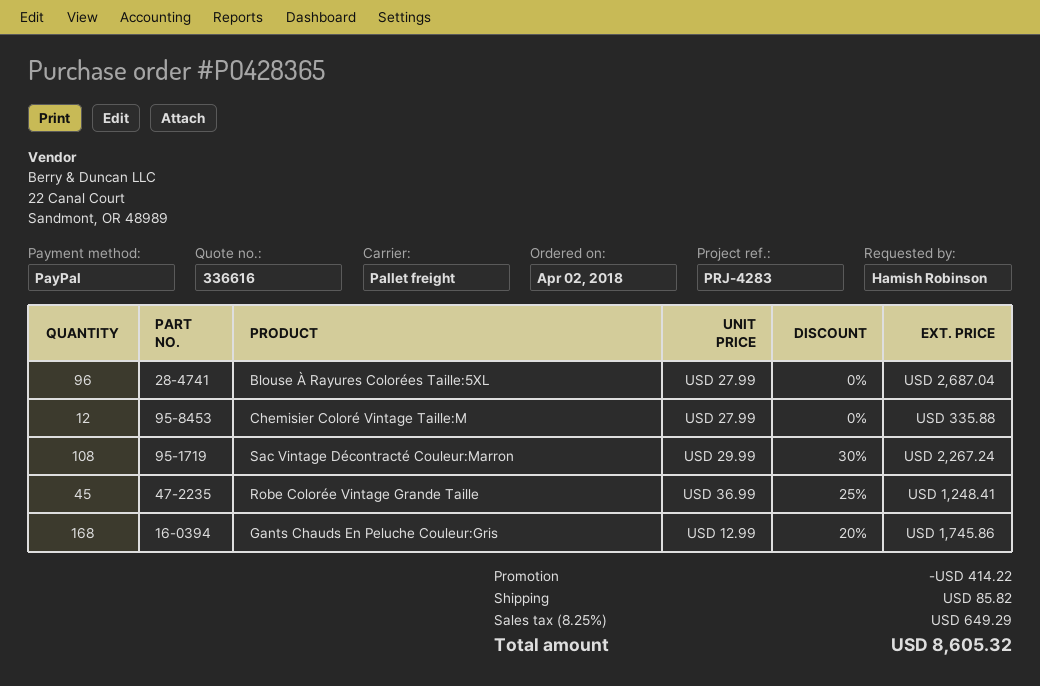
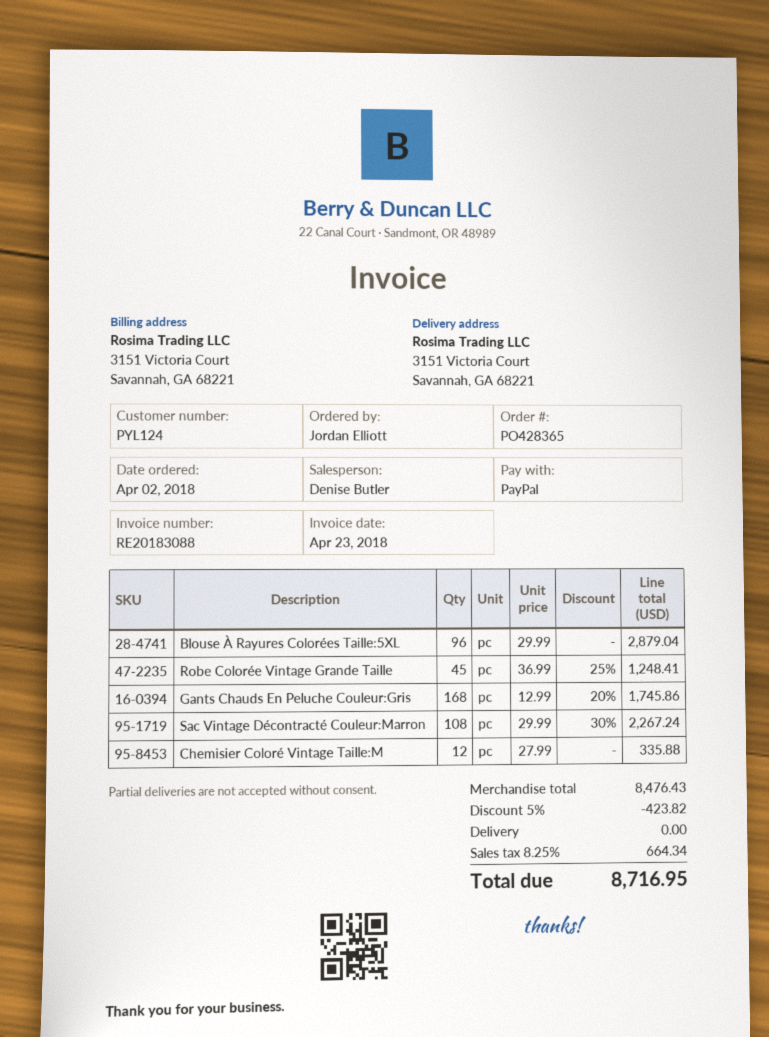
ordered by: Hamish Robinson -> Jordan Elliott
Blouse À Rayures Colorées Taille:5XL: 96 x 27.99 = 2687.04 -> 96 x 29.99 = 2879.04
discount: 414.22 -> 423.82
shipping: 85.82 -> 0.00
tax: 8.25% = 649.29 -> 8.25% = 664.34
total: 8605.32 -> 8716.95

